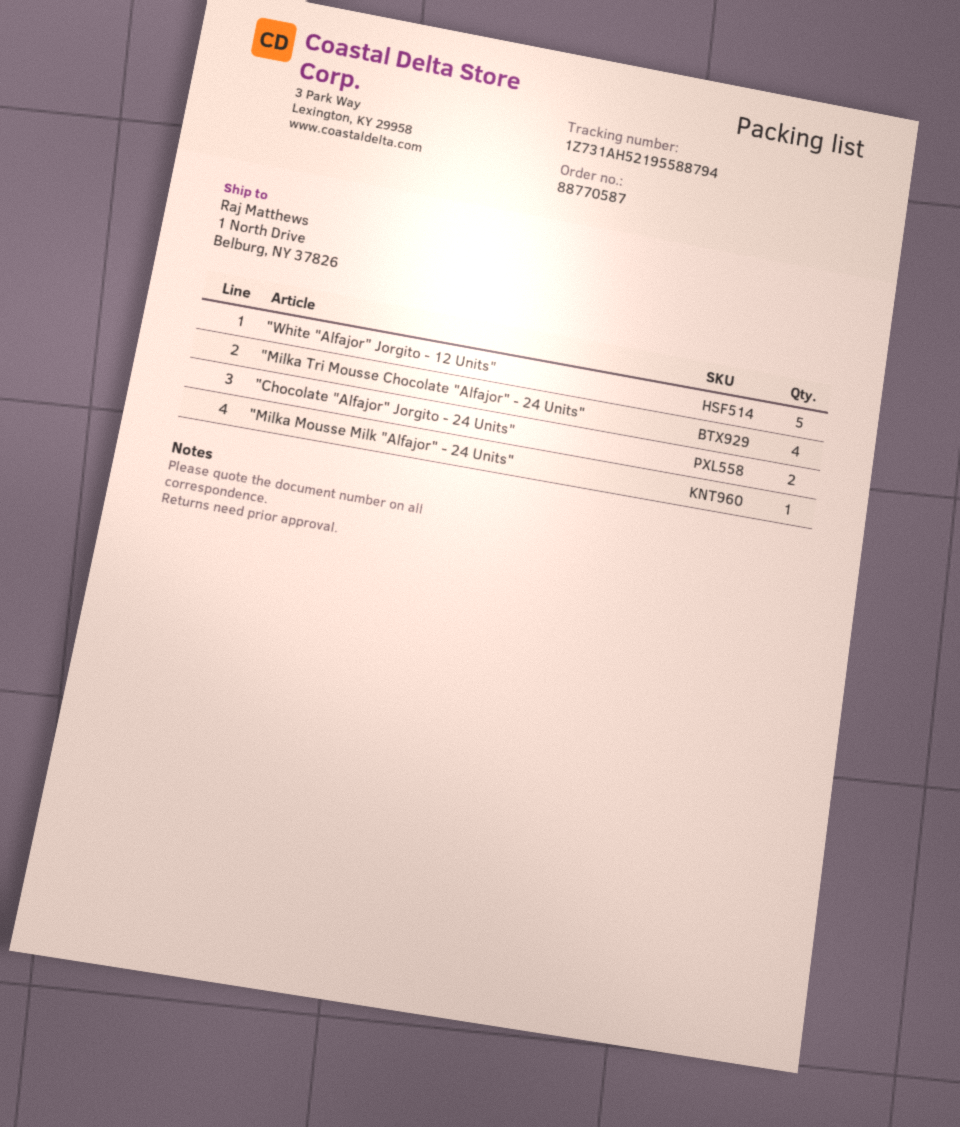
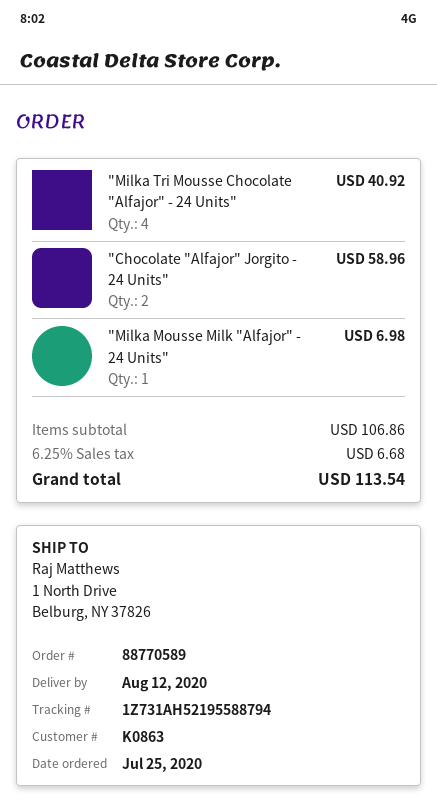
order number: 88770587 -> 88770589
"White "Alfajor" Jorgito - 12 Units": 5 -> none

